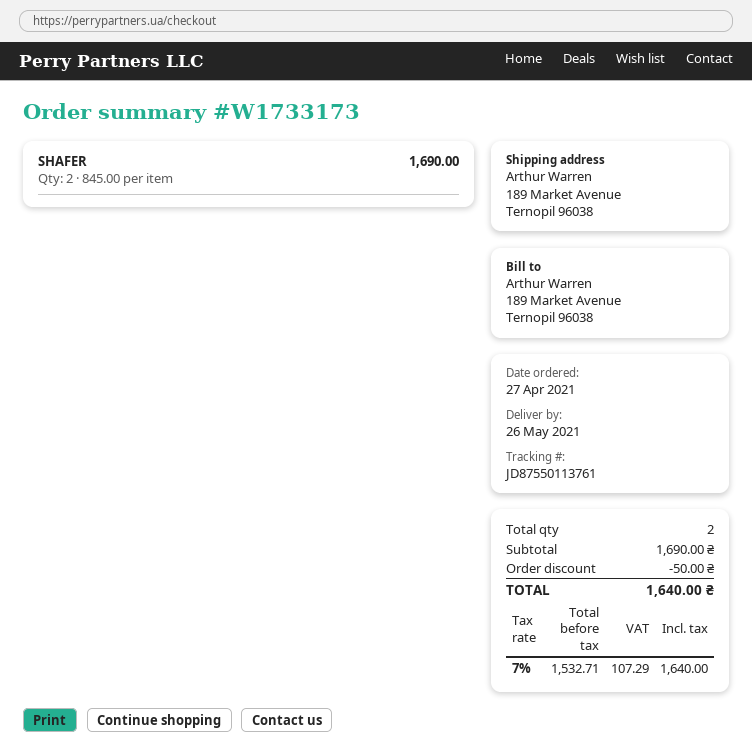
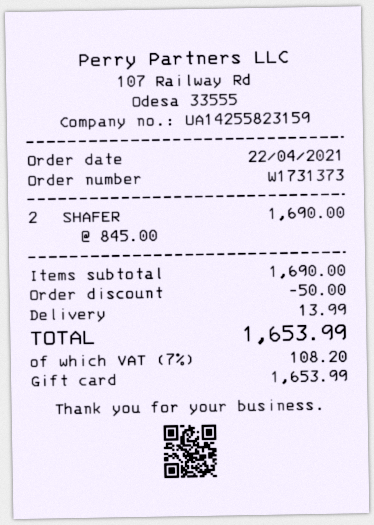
order number: W1733173 -> W1731373
order date: 2021-04-27 -> 2021-04-22
shipping: none -> 13.99
tax: 7% = 107.29 -> 7% = 108.20
total: 1640.00 -> 1653.99

